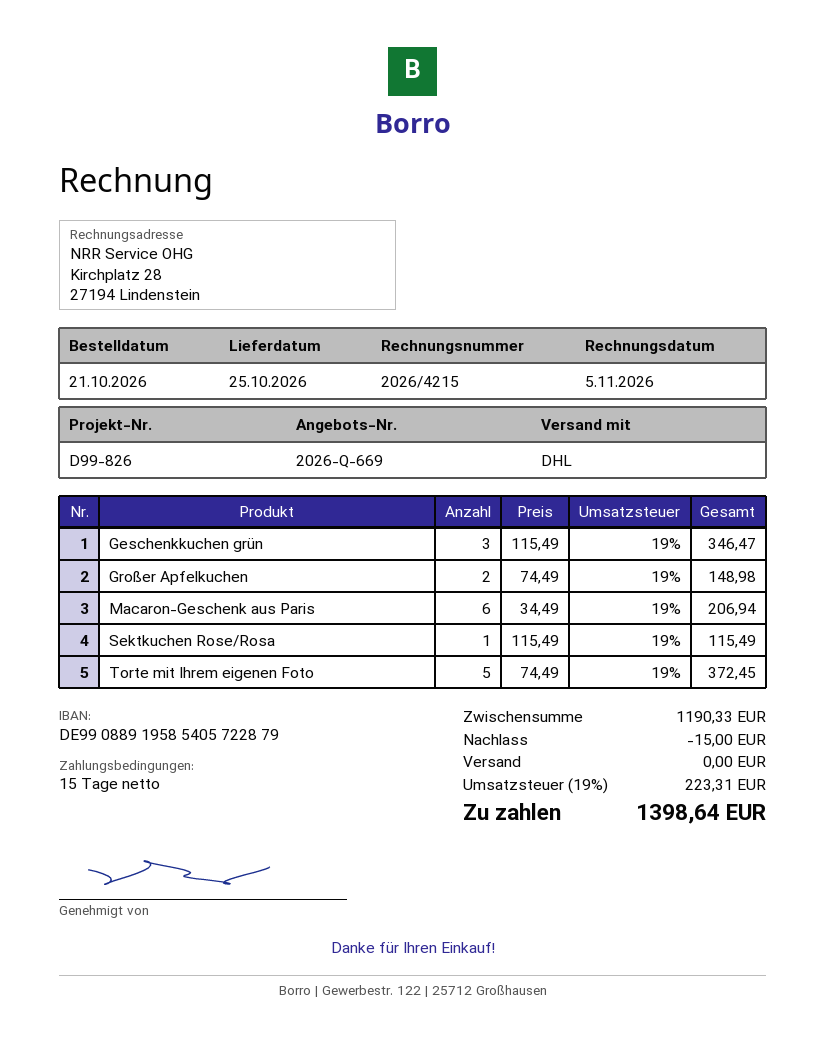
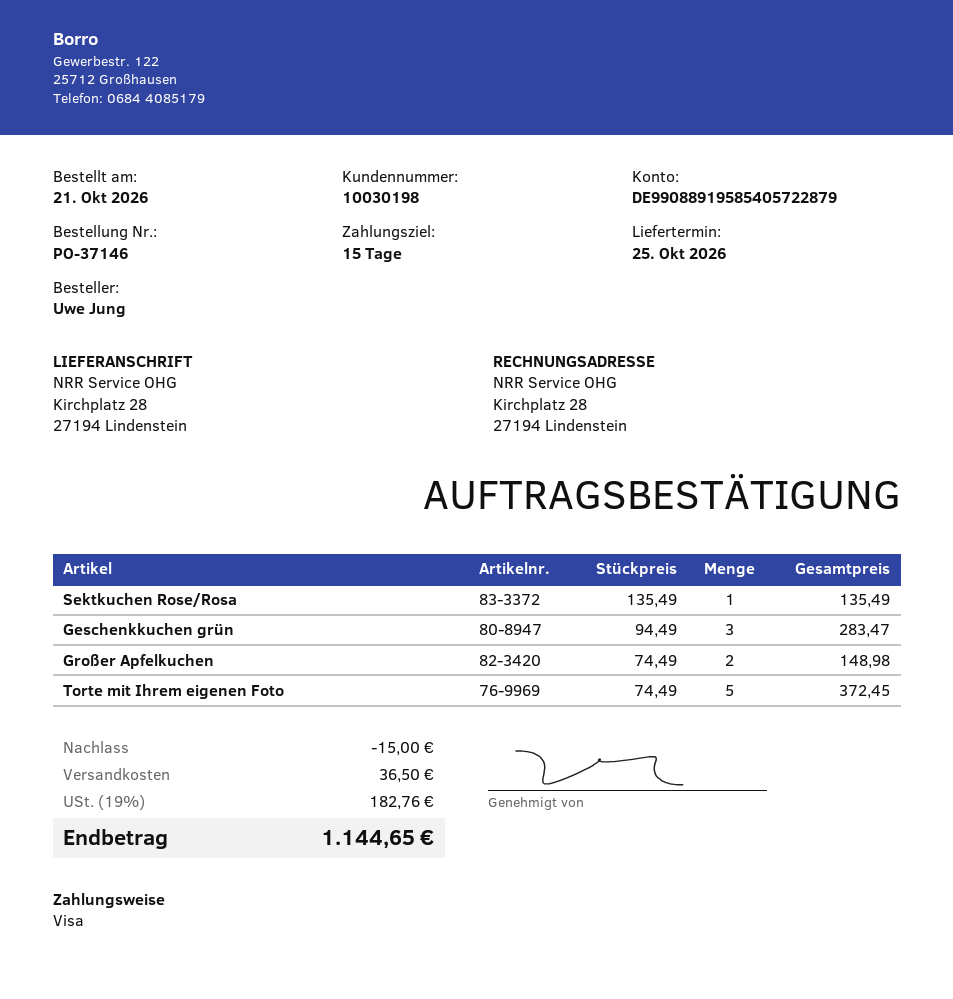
Geschenkkuchen grün: 3 x 115.49 = 346.47 -> 3 x 94.49 = 283.47
Macaron-Geschenk aus Paris: 6 x 34.49 = 206.94 -> none
Sektkuchen Rose/Rosa: 1 x 115.49 = 115.49 -> 1 x 135.49 = 135.49
shipping: 0.00 -> 36.50
tax: 19% = 223.31 -> 19% = 182.76
total: 1398.64 -> 1144.65

